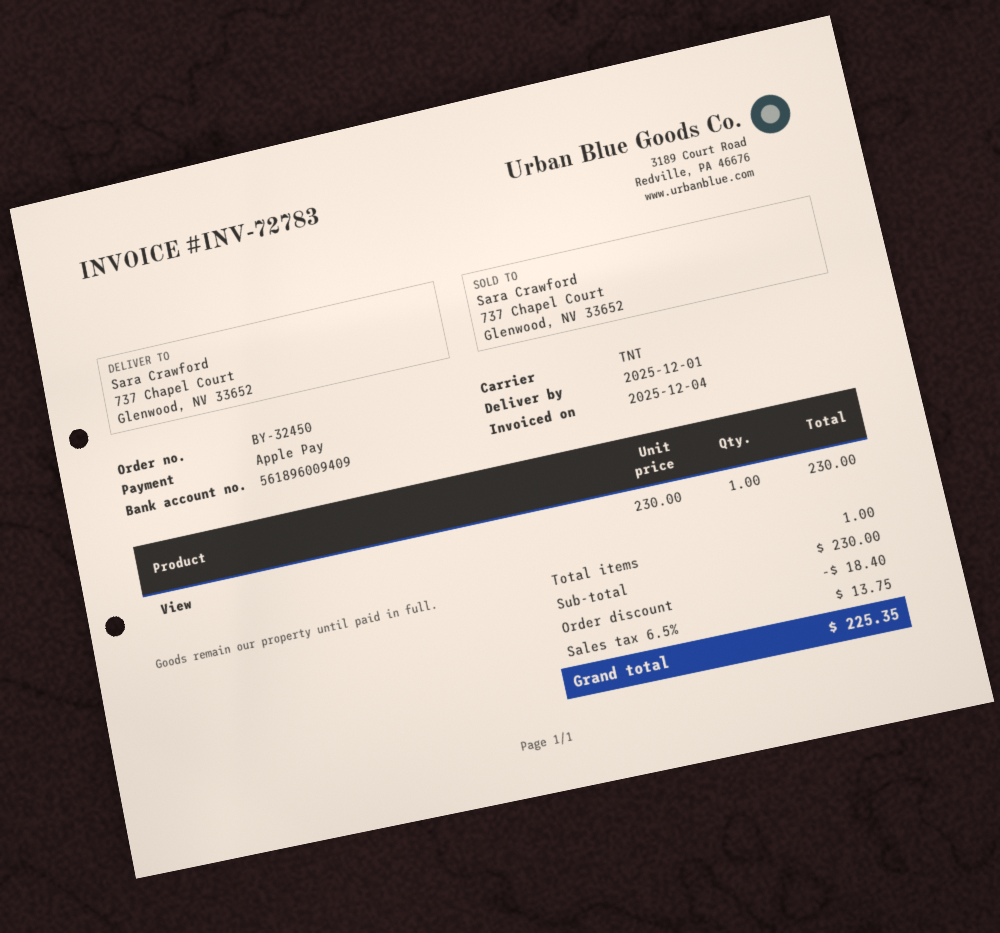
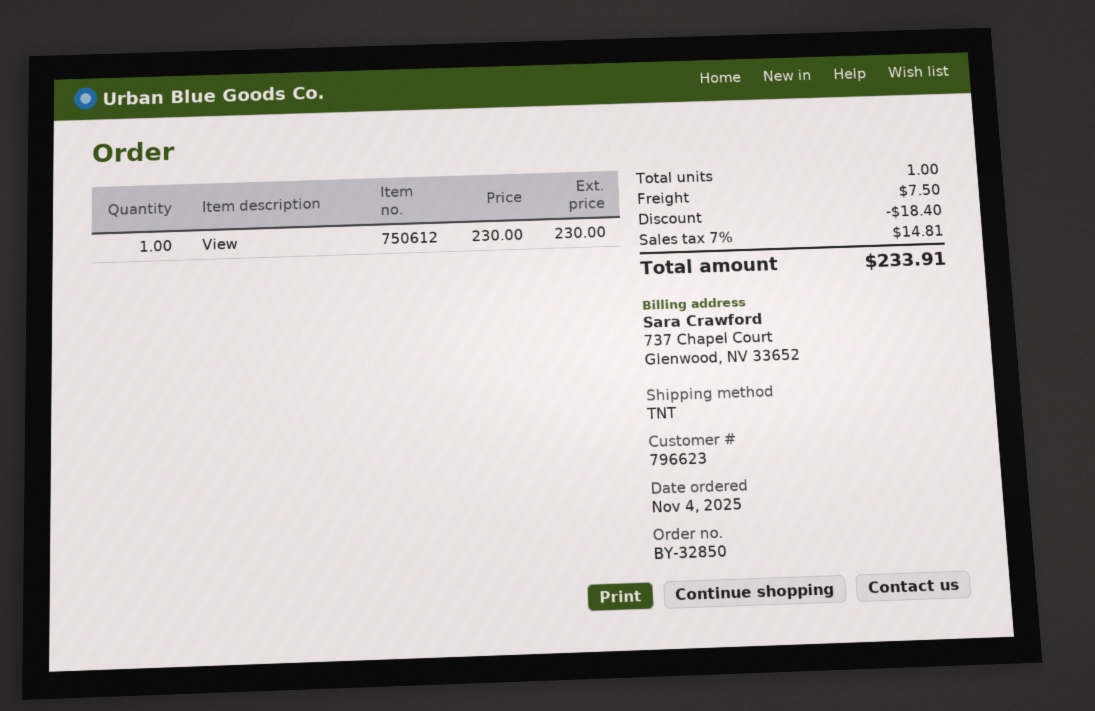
order number: BY-32450 -> BY-32850
shipping: none -> 7.50
tax: 6.5% = 13.75 -> 7% = 14.81
total: 225.35 -> 233.91

